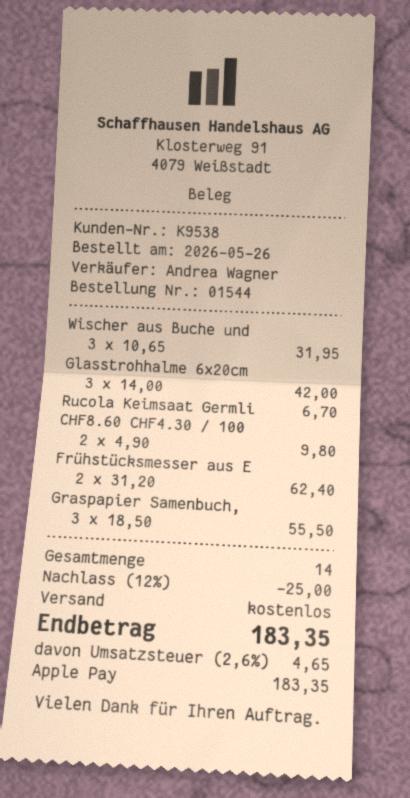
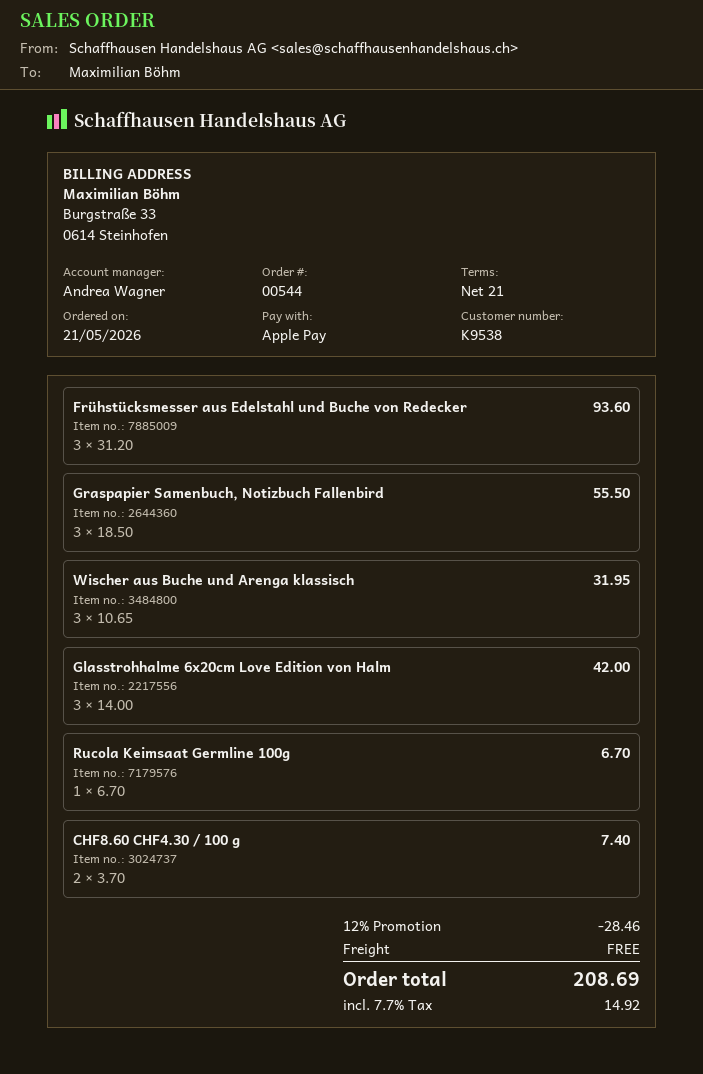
order number: 01544 -> 00544
order date: 2026-05-26 -> 2026-05-21
CHF8.60 CHF4.30 / 100: 2 x 4.90 = 9.80 -> 2 x 3.70 = 7.40
Frühstücksmesser aus E: 2 x 31.20 = 62.40 -> 3 x 31.20 = 93.60
discount: 12% = 25.00 -> 12% = 28.46
tax: 2.6% = 4.65 -> 7.7% = 14.92
total: 183.35 -> 208.69

